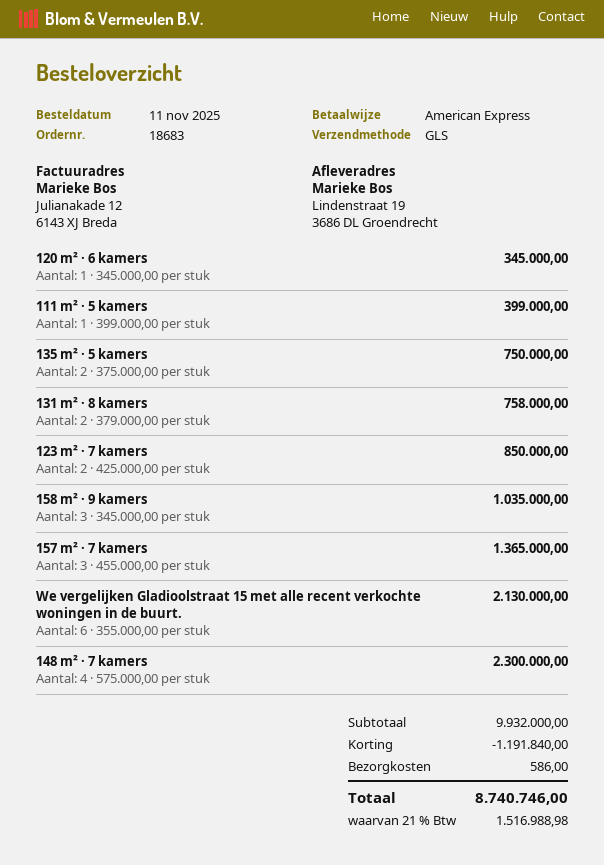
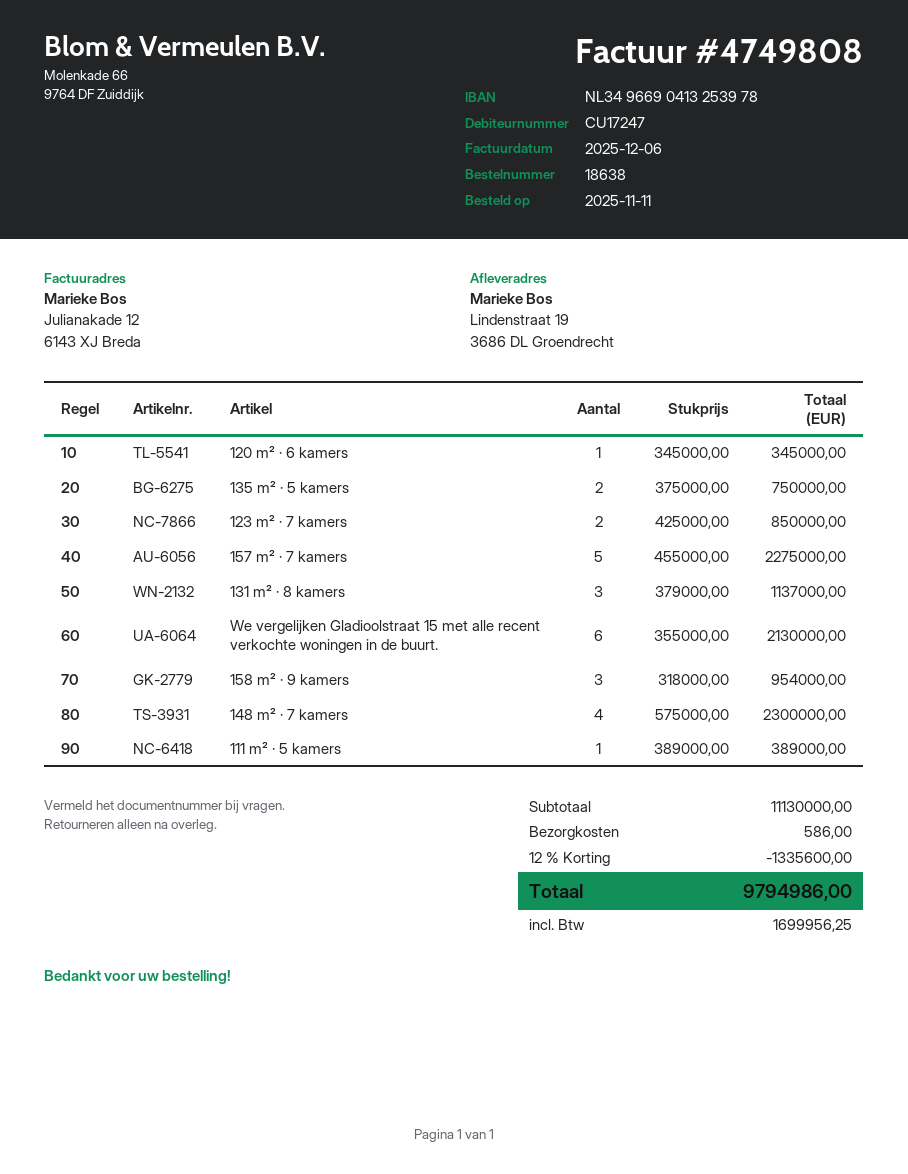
order number: 18683 -> 18638
111 m² · 5 kamers: 1 x 399000.00 = 399000.00 -> 1 x 389000.00 = 389000.00
131 m² · 8 kamers: 2 x 379000.00 = 758000.00 -> 3 x 379000.00 = 1137000.00
158 m² · 9 kamers: 3 x 345000.00 = 1035000.00 -> 3 x 318000.00 = 954000.00
157 m² · 7 kamers: 3 x 455000.00 = 1365000.00 -> 5 x 455000.00 = 2275000.00
subtotal: 9932000.00 -> 11130000.00
discount: 1191840.00 -> 1335600.00
tax: 1516988.98 -> 1699956.25
total: 8740746.00 -> 9794986.00

